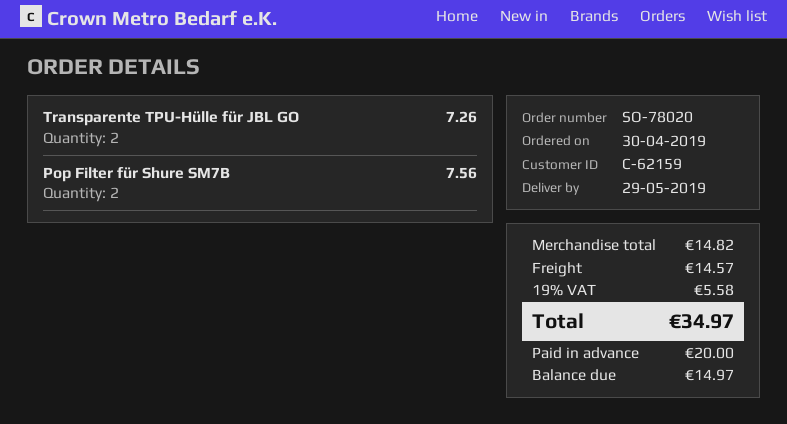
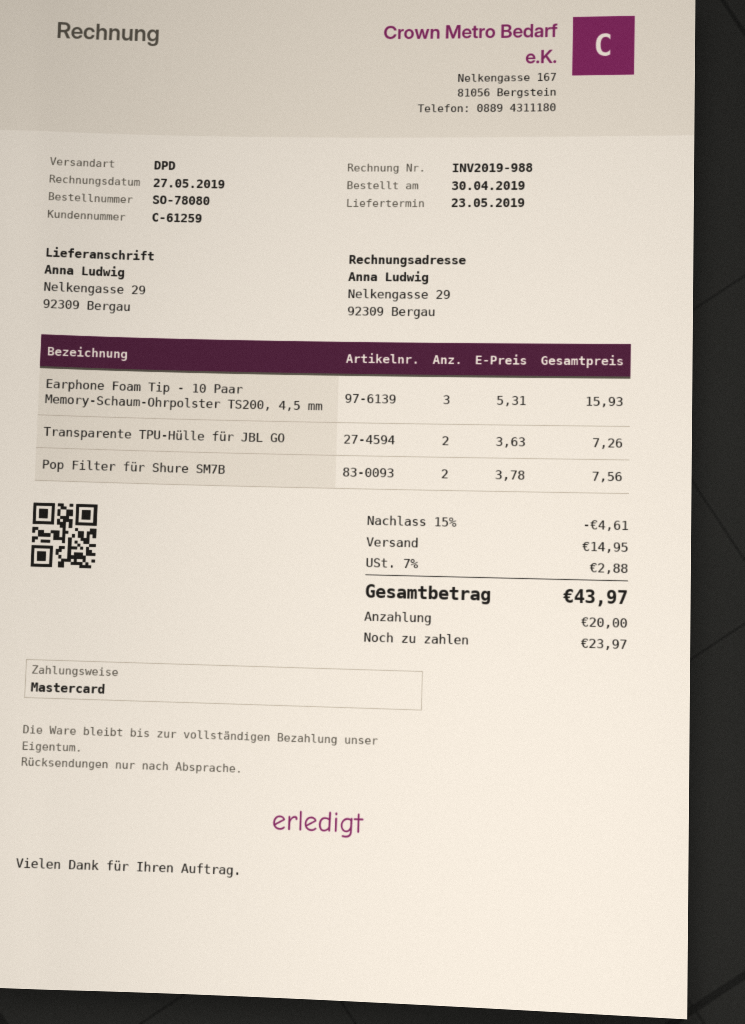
order number: SO-78020 -> SO-78080
delivery date: 2019-05-29 -> 2019-05-23
customer number: C-62159 -> C-61259
Earphone Foam Tip - 10 Paar Memory-Schaum-Ohrpolster TS200, 4,5 mm: none -> 3 for 15.93
discount: none -> 15% = 4.61
shipping: 14.57 -> 14.95
tax: 19% = 5.58 -> 7% = 2.88
total: 34.97 -> 43.97
balance: 14.97 -> 23.97

